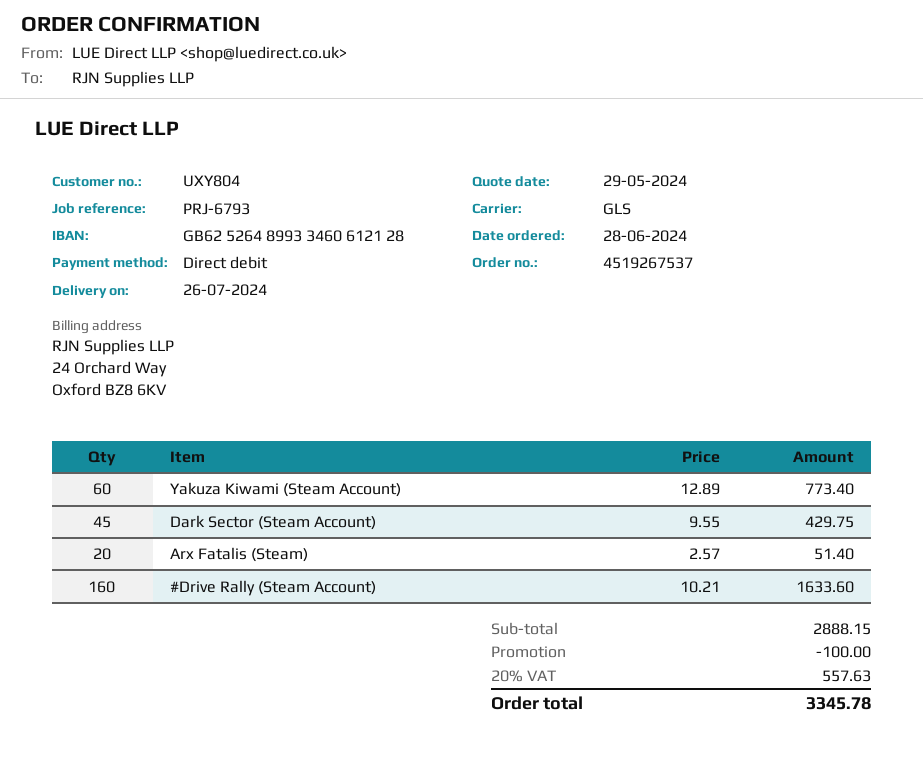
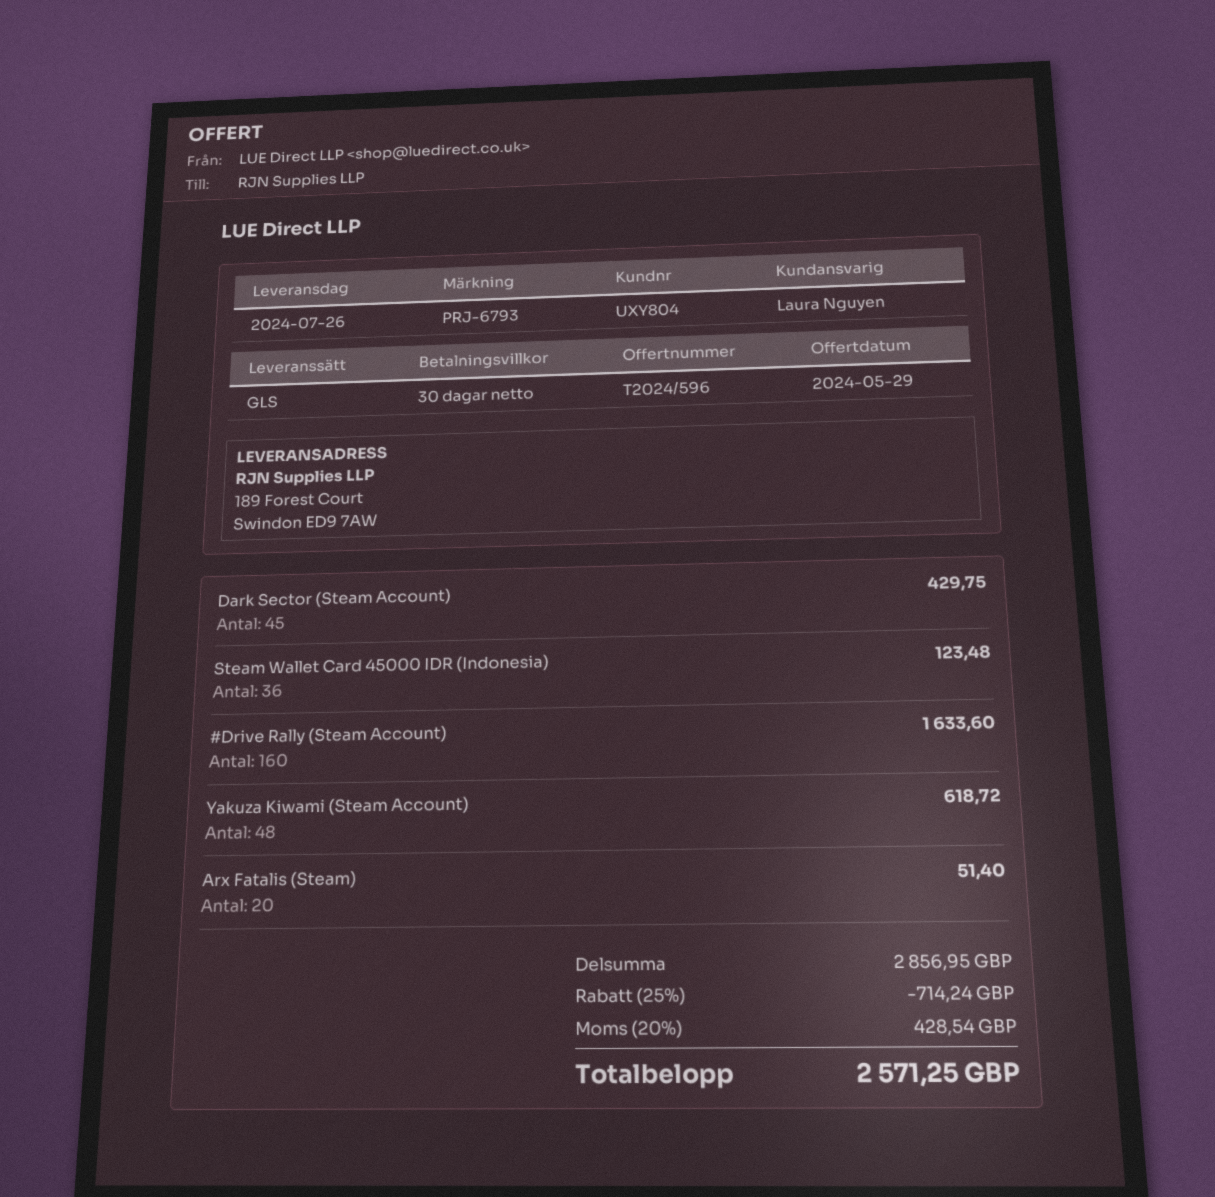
Yakuza Kiwami (Steam Account): 60 for 773.40 -> 48 for 618.72
Steam Wallet Card 45000 IDR (Indonesia): none -> 36 for 123.48
subtotal: 2888.15 -> 2856.95
discount: 100.00 -> 714.24
tax: 20% = 557.63 -> 20% = 428.54
total: 3345.78 -> 2571.25

